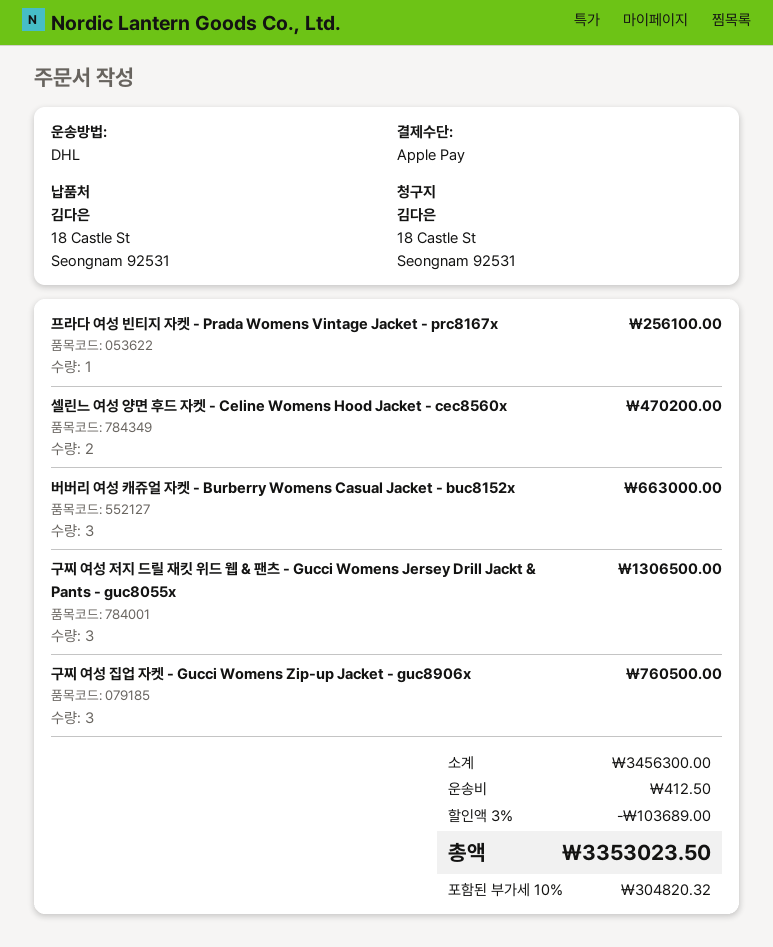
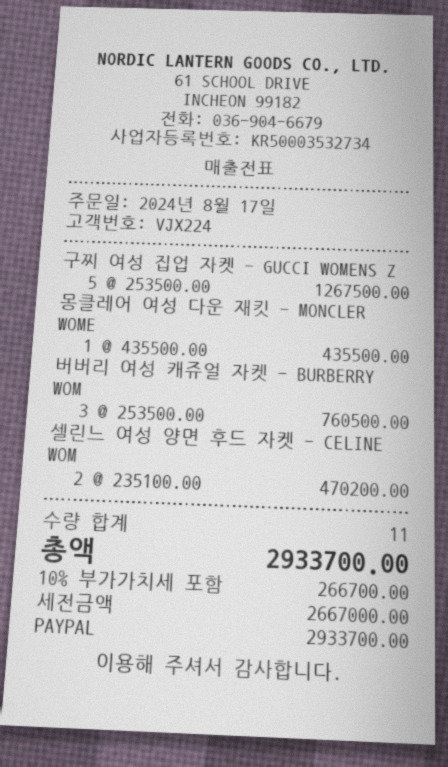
payment method: Apple Pay -> PayPal
프라다 여성 빈티지 자켓 - Prada Womens Vintage Jacket - prc8167x: 1 for 256100.00 -> none
버버리 여성 캐쥬얼 자켓 - Burberry Womens Casual Jacket - buc8152x: 3 for 663000.00 -> 3 for 760500.00
구찌 여성 저지 드릴 재킷 위드 웹 & 팬츠 - Gucci Womens Jersey Drill Jackt & Pants - guc8055x: 3 for 1306500.00 -> none
구찌 여성 집업 자켓 - Gucci Womens Zip-up Jacket - guc8906x: 3 for 760500.00 -> 5 for 1267500.00
몽클레어 여성 다운 재킷 - MONCLER WOME: none -> 1 for 435500.00
discount: 3% = 103689.00 -> none
shipping: 412.50 -> none
tax: 10% = 304820.32 -> 10% = 266700.00
total: 3353023.50 -> 2933700.00

